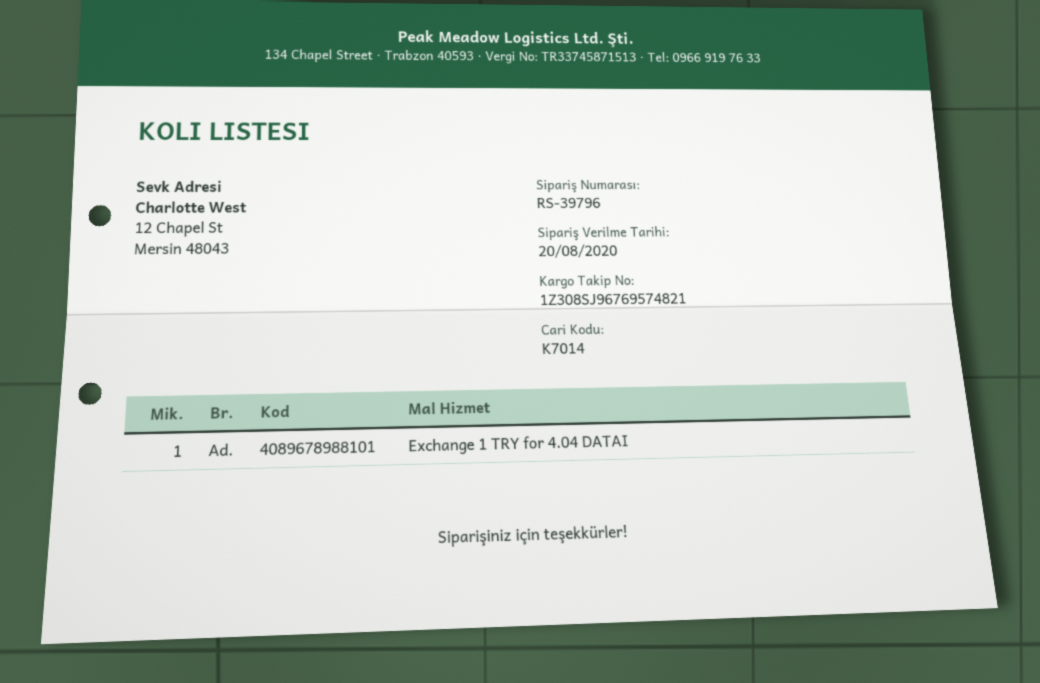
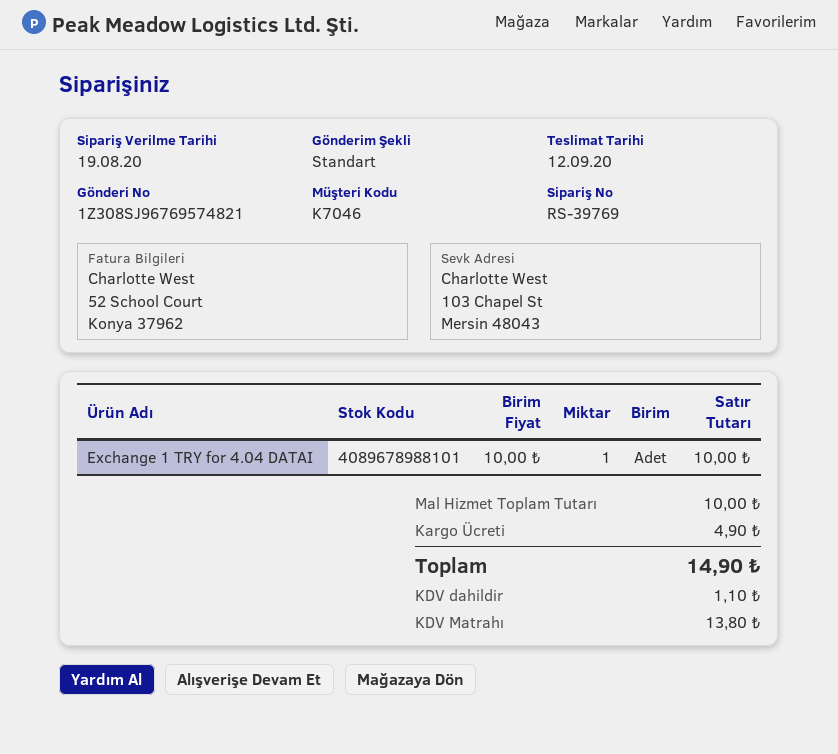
order number: RS-39796 -> RS-39769
order date: 2020-08-20 -> 2020-08-19
customer number: K7014 -> K7046
ship to: 12 Chapel St, Mersin 48043 -> 103 Chapel St, Mersin 48043

